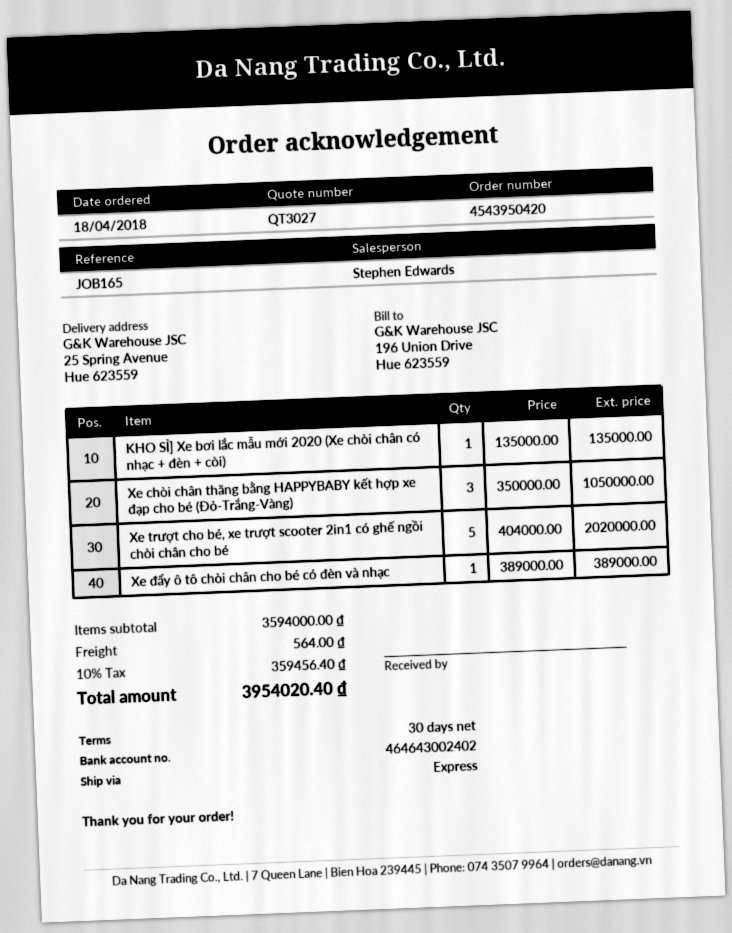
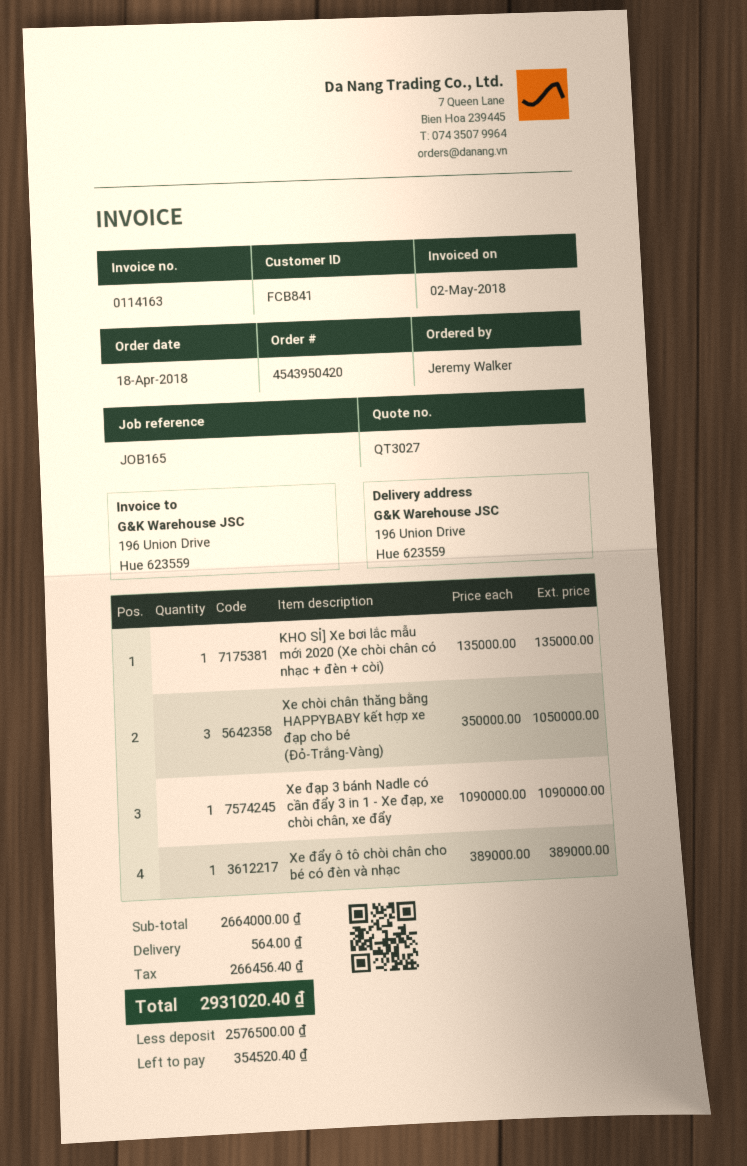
ship to: 25 Spring Avenue, Hue 623559 -> 196 Union Drive, Hue 623559
Xe trượt cho bé, xe trượt scooter 2in1 có ghế ngồi chòi chân cho bé: 5 x 404000.00 = 2020000.00 -> none
Xe đạp 3 bánh Nadle có cần đẩy 3 in 1 - Xe đạp, xe chòi chân, xe đẩy: none -> 1 x 1090000.00 = 1090000.00
subtotal: 3594000.00 -> 2664000.00
tax: 359456.40 -> 266456.40
total: 3954020.40 -> 2931020.40

